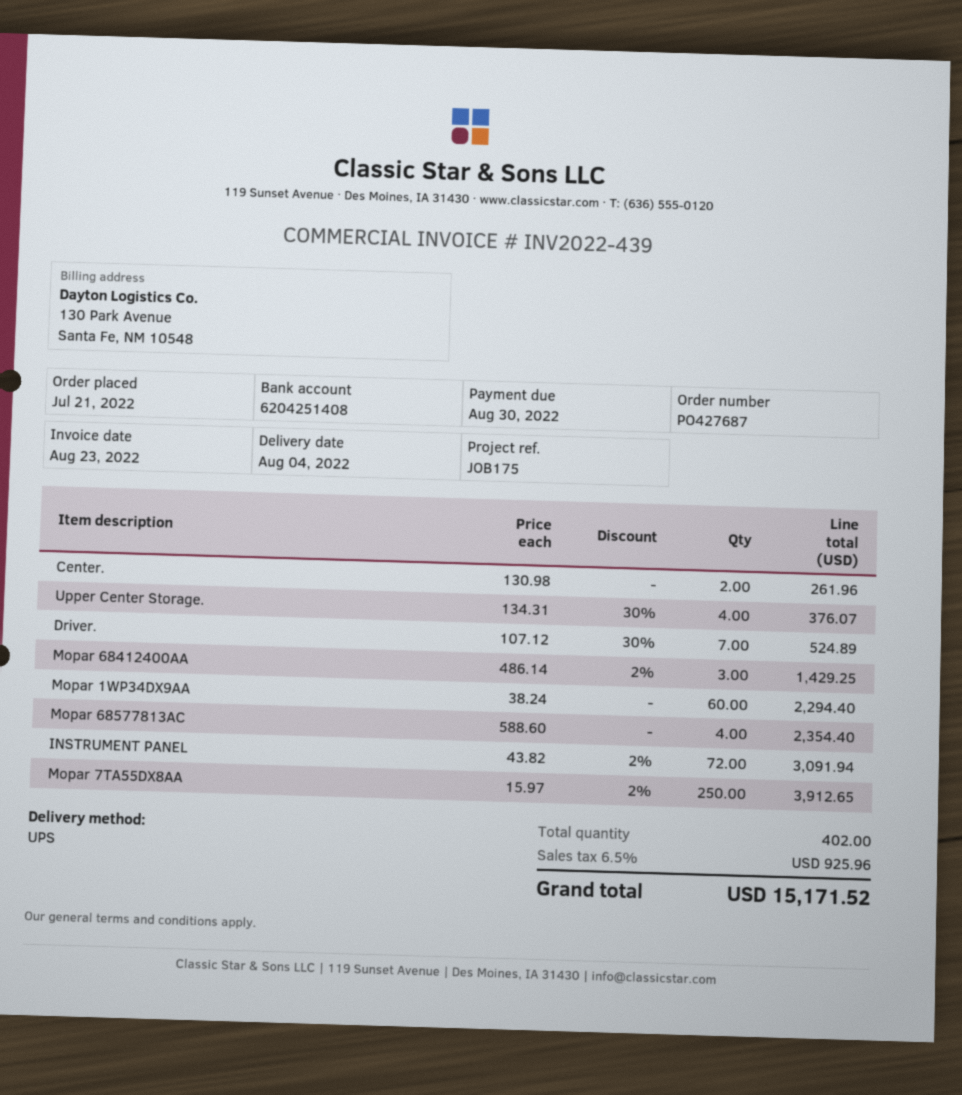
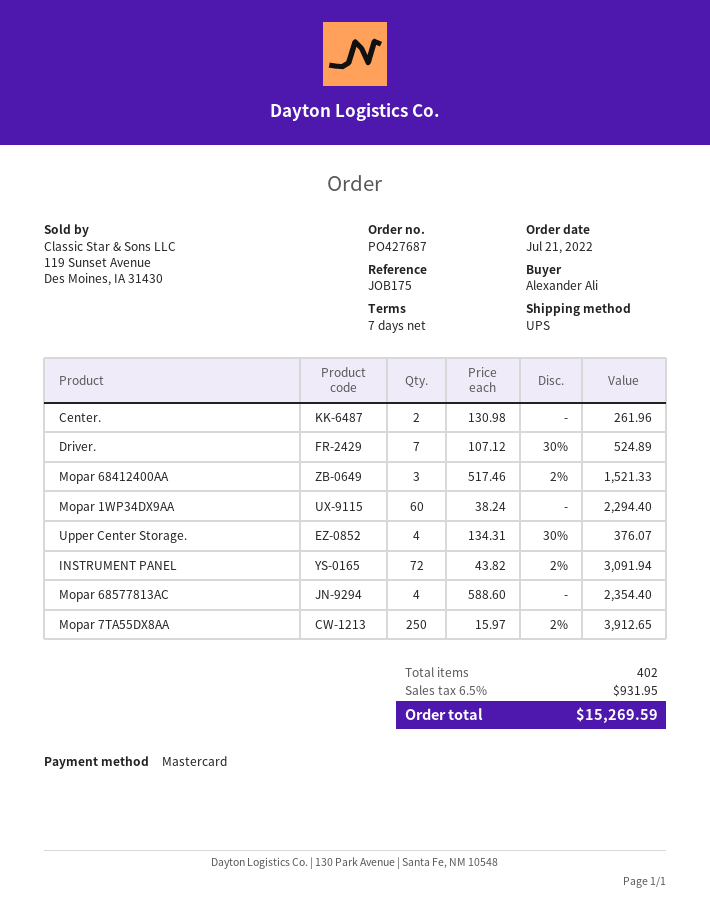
Mopar 68412400AA: 3 x 486.14 - 2% = 1429.25 -> 3 x 517.46 - 2% = 1521.33
tax: 6.5% = 925.96 -> 6.5% = 931.95
total: 15171.52 -> 15269.59

